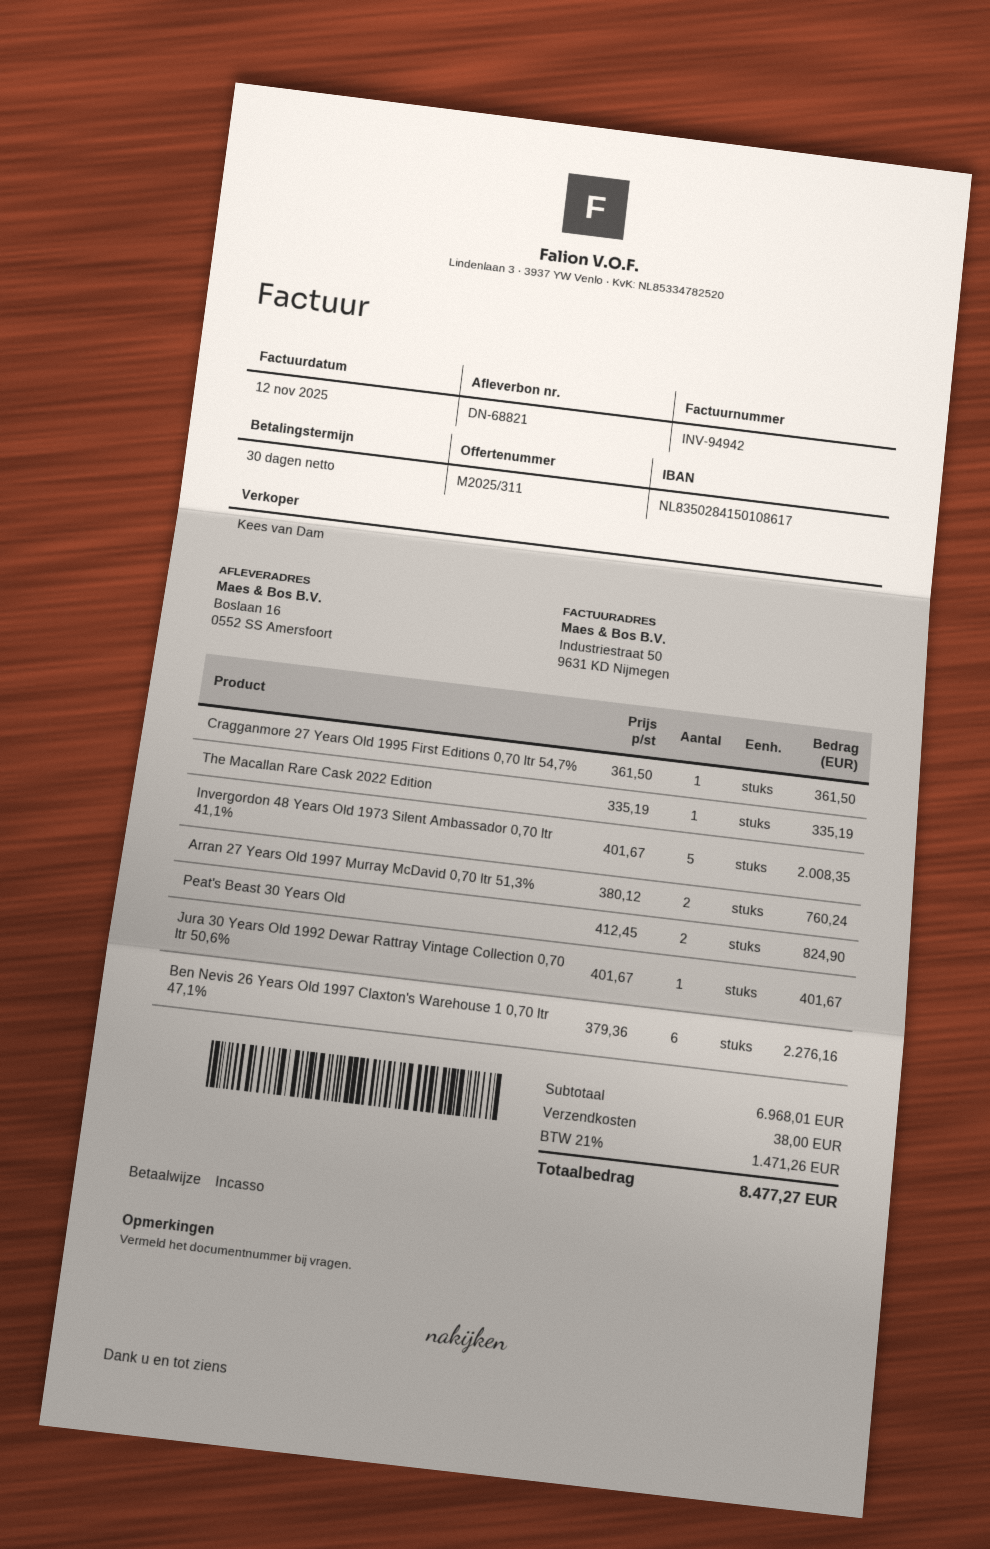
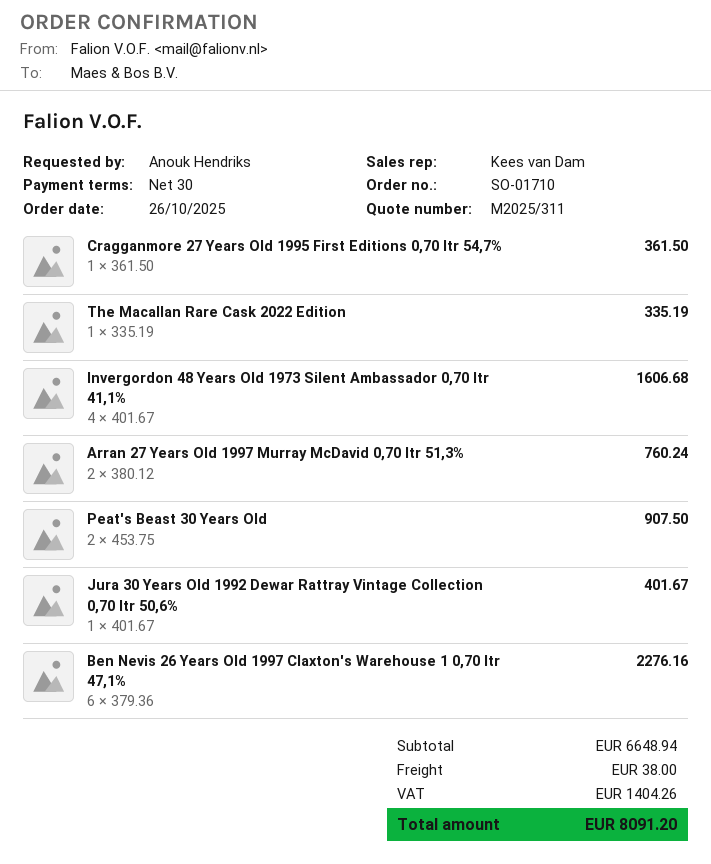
Invergordon 48 Years Old 1973 Silent Ambassador 0,70 ltr 41,1%: 5 x 401.67 = 2008.35 -> 4 x 401.67 = 1606.68
Peat's Beast 30 Years Old: 2 x 412.45 = 824.90 -> 2 x 453.75 = 907.50
subtotal: 6968.01 -> 6648.94
tax: 1471.26 -> 1404.26
total: 8477.27 -> 8091.20

